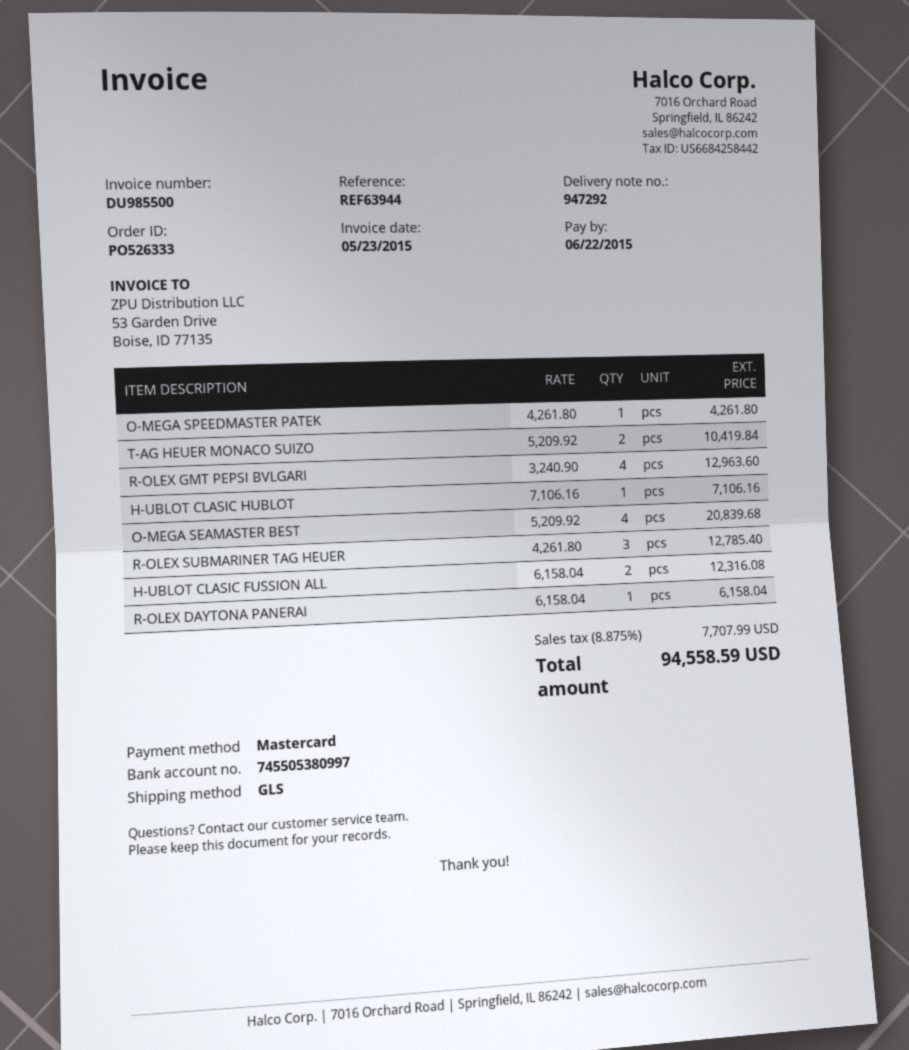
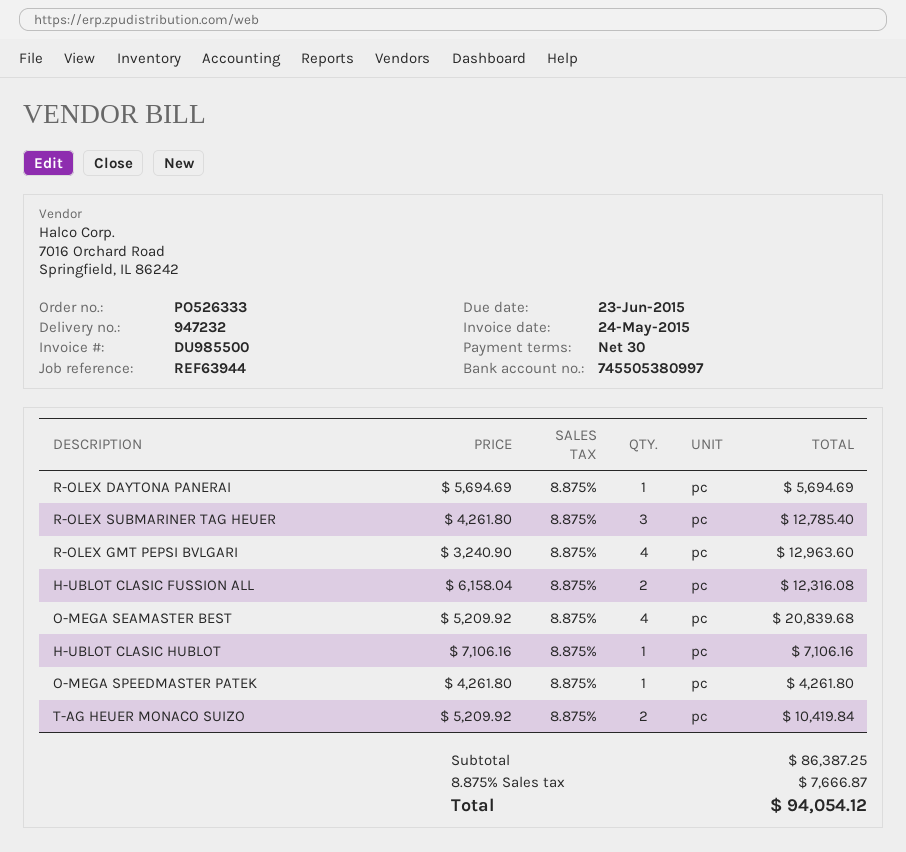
delivery note number: 947292 -> 947232
invoice date: 2015-05-23 -> 2015-05-24
due date: 2015-06-22 -> 2015-06-23
R-OLEX DAYTONA PANERAI: 1 x 6158.04 = 6158.04 -> 1 x 5694.69 = 5694.69
tax: 8.875% = 7707.99 -> 8.875% = 7666.87
total: 94558.59 -> 94054.12

